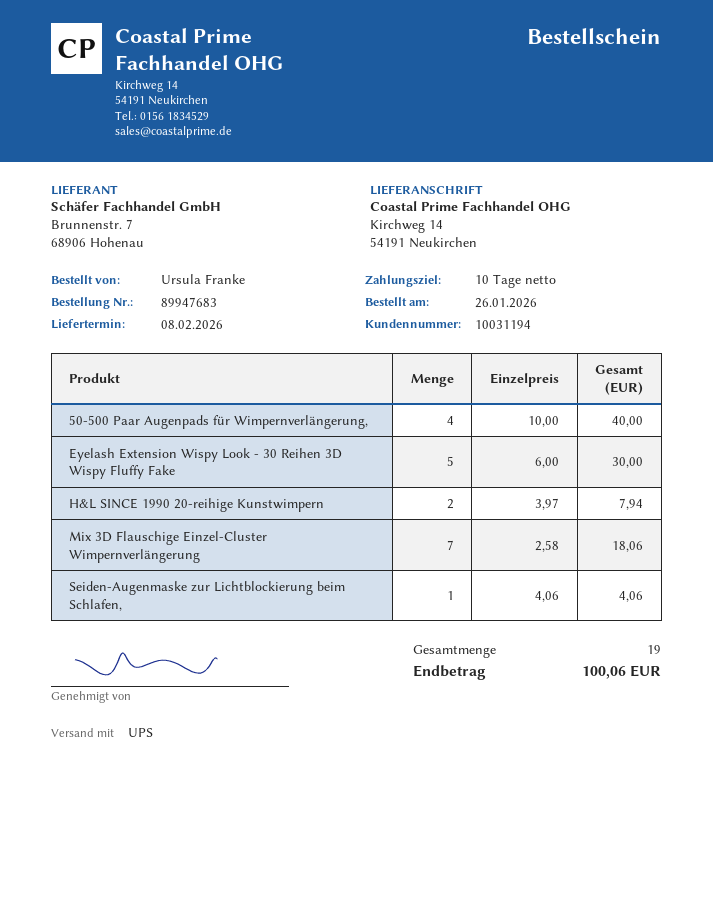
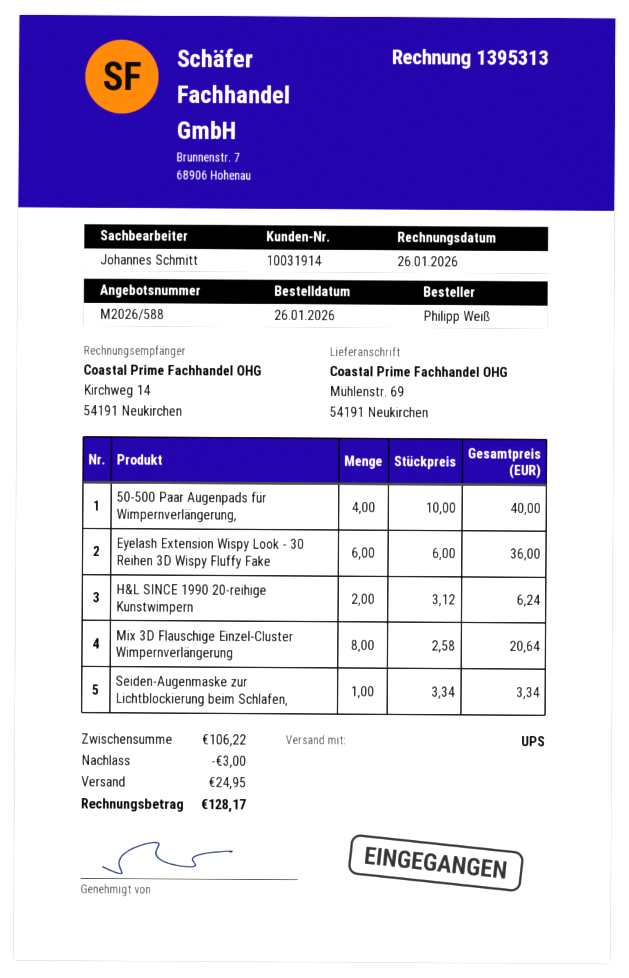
customer number: 10031194 -> 10031914
ordered by: Ursula Franke -> Philipp Weiß
ship to: Kirchweg 14, 54191 Neukirchen -> Mühlenstr. 69, 54191 Neukirchen
Eyelash Extension Wispy Look - 30 Reihen 3D Wispy Fluffy Fake: 5 x 6.00 = 30.00 -> 6 x 6.00 = 36.00
H&L SINCE 1990 20-reihige Kunstwimpern: 2 x 3.97 = 7.94 -> 2 x 3.12 = 6.24
Mix 3D Flauschige Einzel-Cluster Wimpernverlängerung: 7 x 2.58 = 18.06 -> 8 x 2.58 = 20.64
Seiden-Augenmaske zur Lichtblockierung beim Schlafen,: 1 x 4.06 = 4.06 -> 1 x 3.34 = 3.34
discount: none -> 3.00
shipping: none -> 24.95
total: 100.06 -> 128.17

